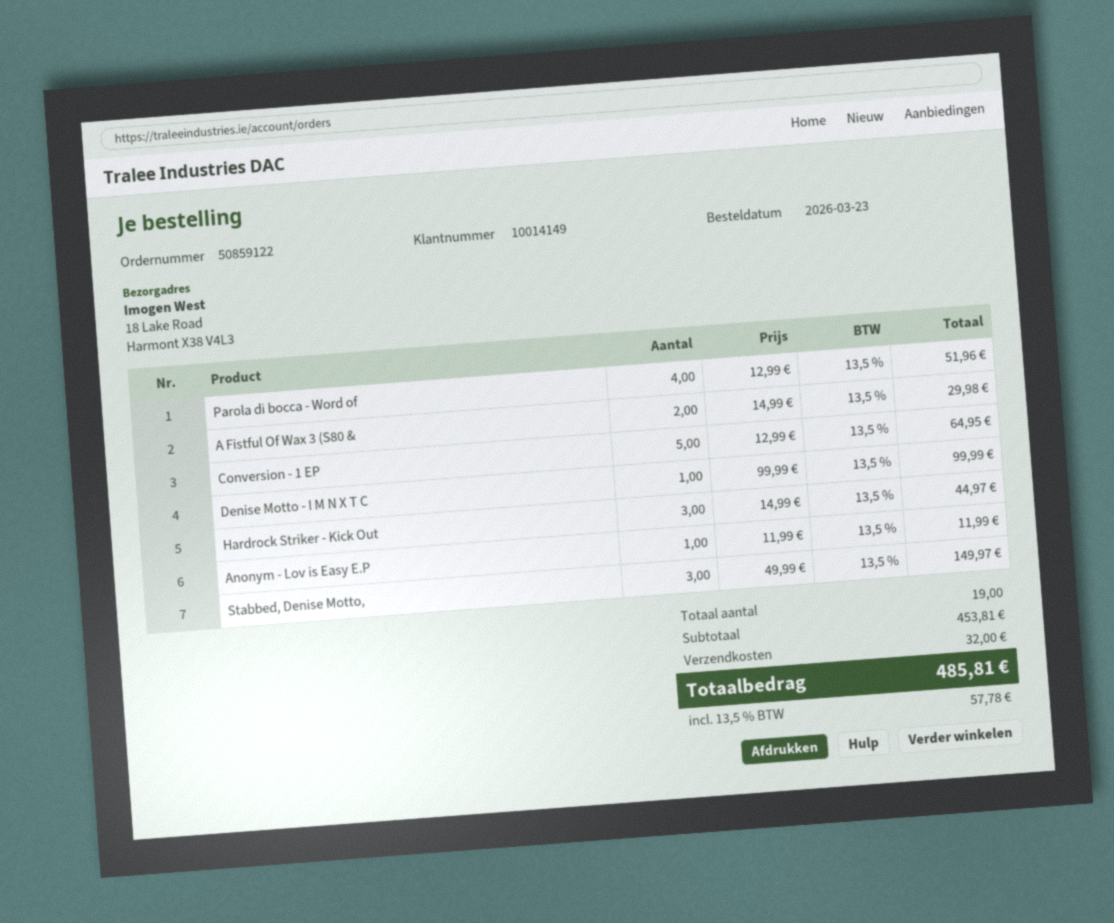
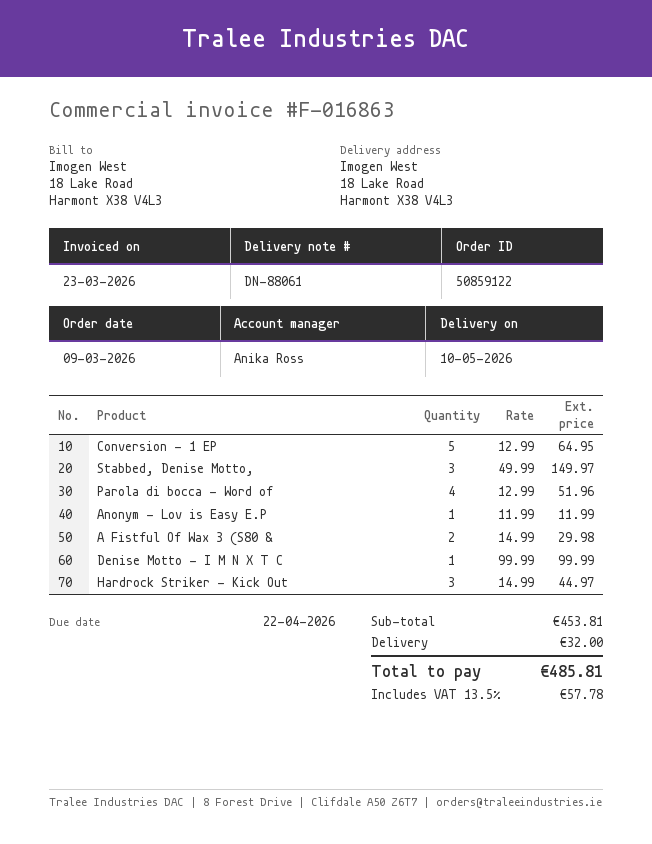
order date: 2026-03-23 -> 2026-03-09

